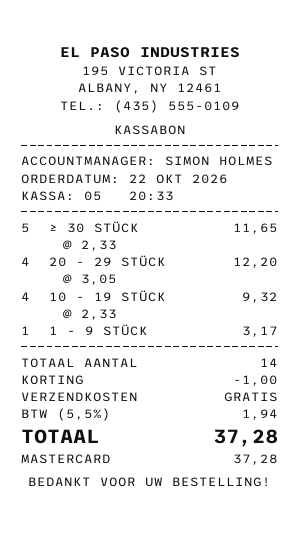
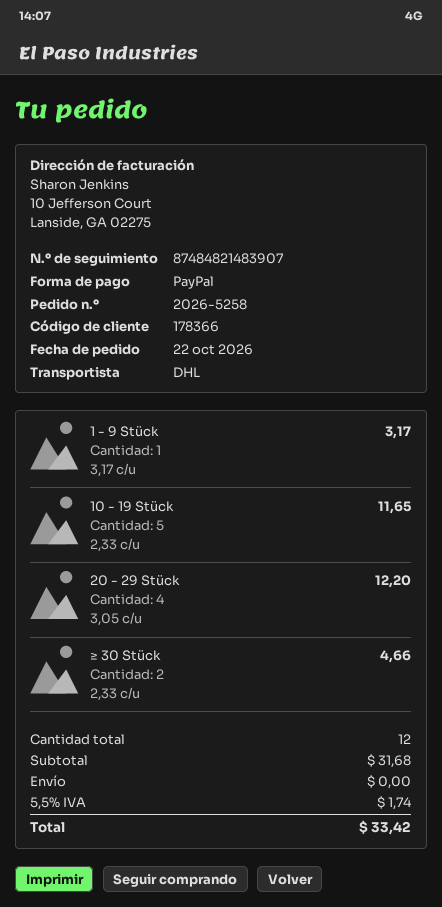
payment method: Mastercard -> PayPal
≥ 30 STÜCK: 5 x 2.33 = 11.65 -> 2 x 2.33 = 4.66
10 - 19 STÜCK: 4 x 2.33 = 9.32 -> 5 x 2.33 = 11.65
total quantity: 14 -> 12
discount: 1.00 -> none
tax: 5.5% = 1.94 -> 5.5% = 1.74
total: 37.28 -> 33.42

